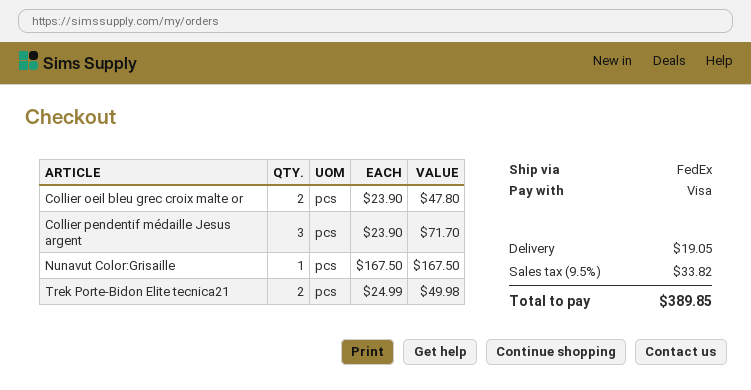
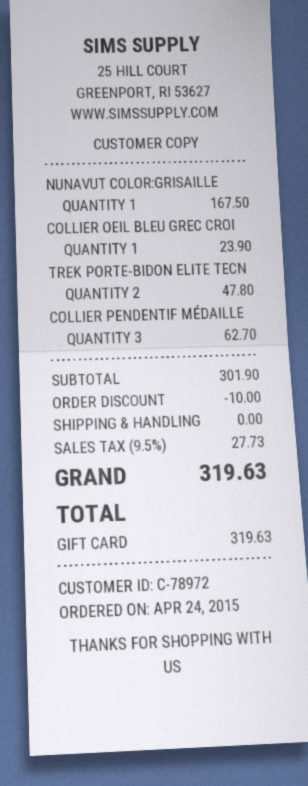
payment method: Visa -> gift card
Collier oeil bleu grec croix malte or: 2 for 47.80 -> 1 for 23.90
Collier pendentif médaille Jesus argent: 3 for 71.70 -> 3 for 62.70
Trek Porte-Bidon Elite tecnica21: 2 for 49.98 -> 2 for 47.80
discount: none -> 10.00
shipping: 19.05 -> 0.00
tax: 9.5% = 33.82 -> 9.5% = 27.73
total: 389.85 -> 319.63

